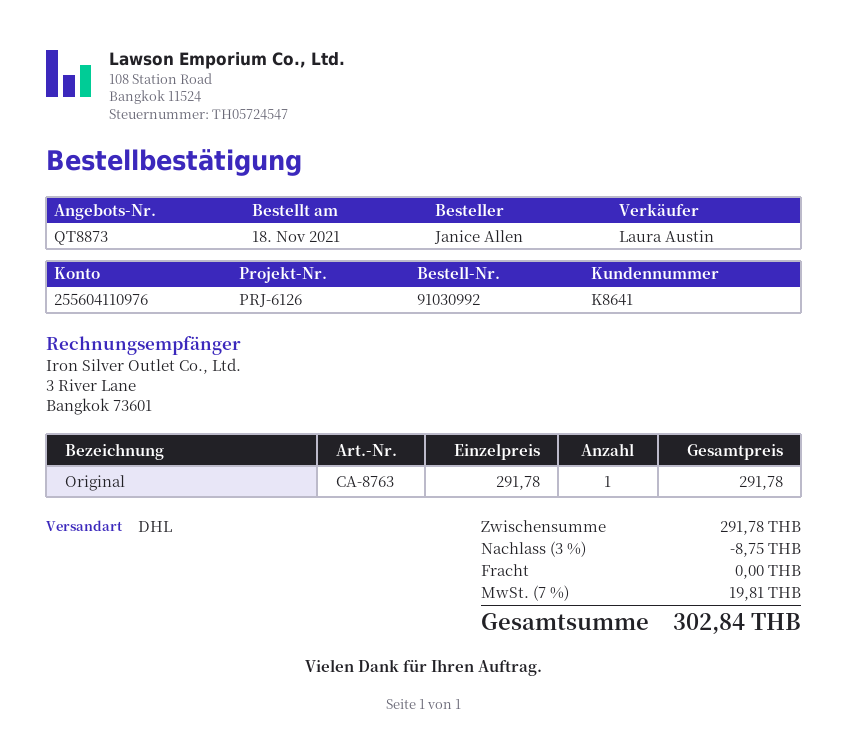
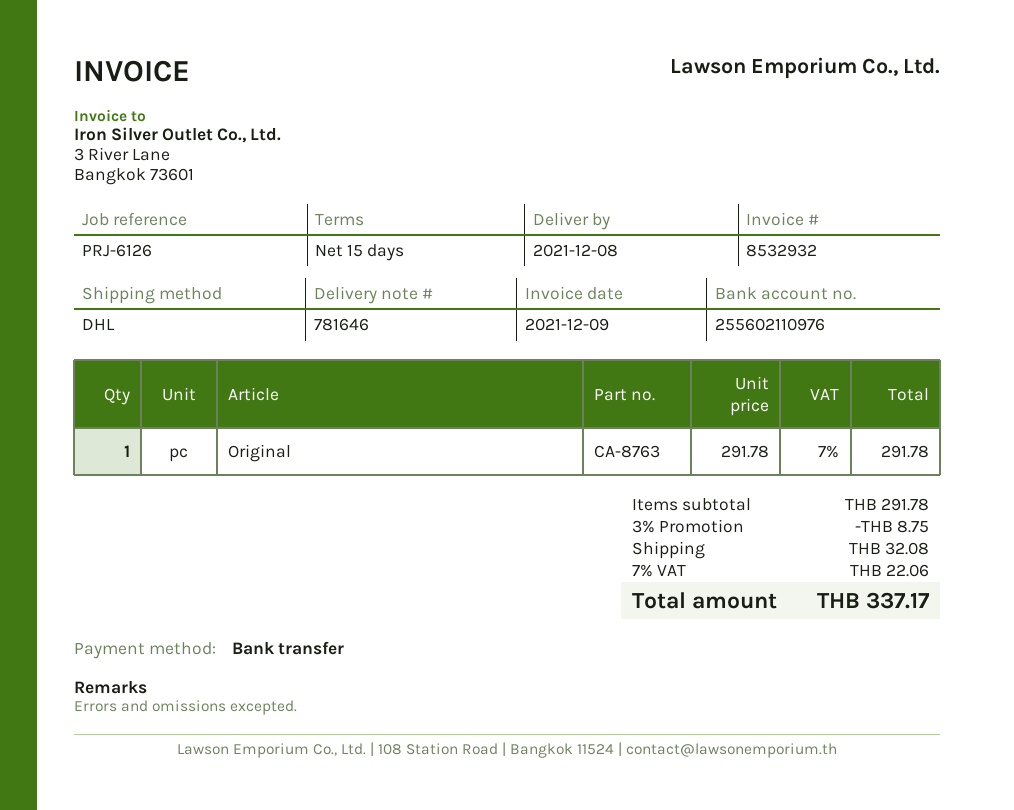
bank account: 255604110976 -> 255602110976
shipping: 0.00 -> 32.08
tax: 7% = 19.81 -> 7% = 22.06
total: 302.84 -> 337.17

